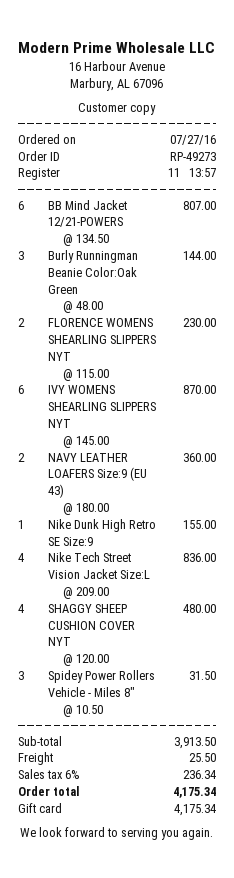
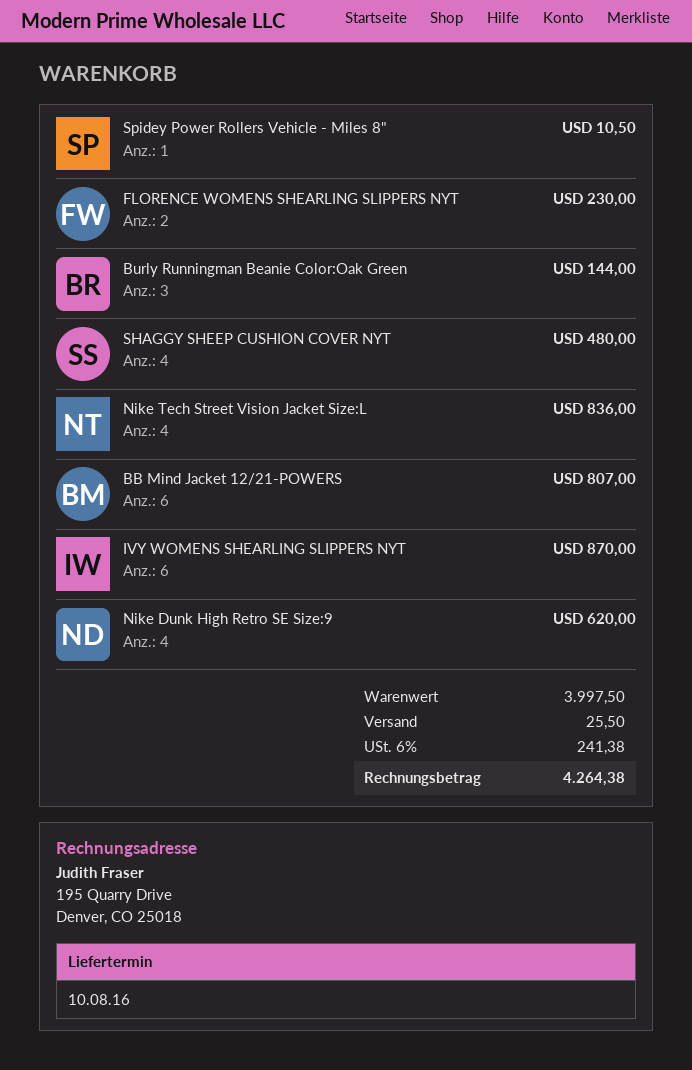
NAVY LEATHER LOAFERS Size:9 (EU 43): 2 for 360.00 -> none
Nike Dunk High Retro SE Size:9: 1 for 155.00 -> 4 for 620.00
Spidey Power Rollers Vehicle - Miles 8": 3 for 31.50 -> 1 for 10.50
subtotal: 3913.50 -> 3997.50
tax: 6% = 236.34 -> 6% = 241.38
total: 4175.34 -> 4264.38

